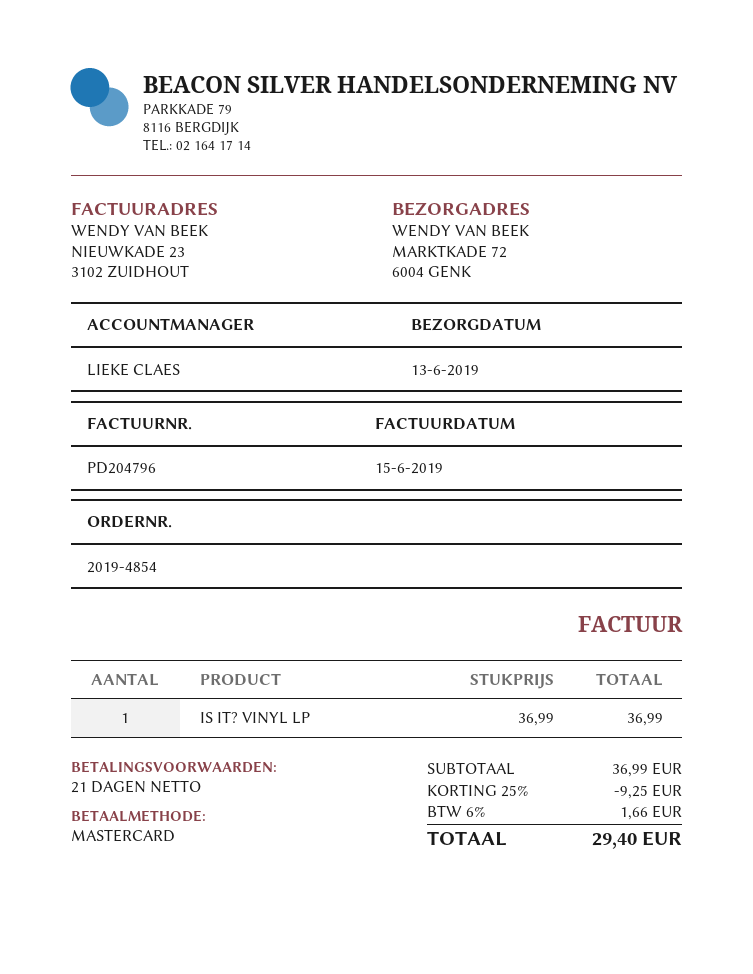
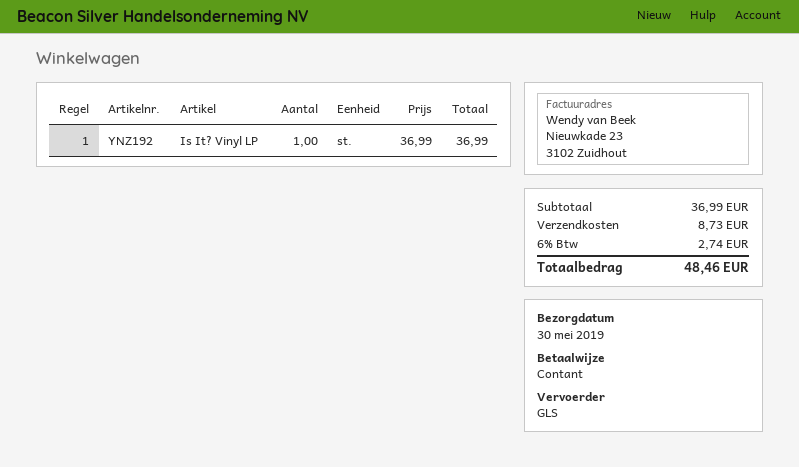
delivery date: 2019-06-13 -> 2019-05-30
payment method: Mastercard -> cash
discount: 25% = 9.25 -> none
shipping: none -> 8.73
tax: 6% = 1.66 -> 6% = 2.74
total: 29.40 -> 48.46

